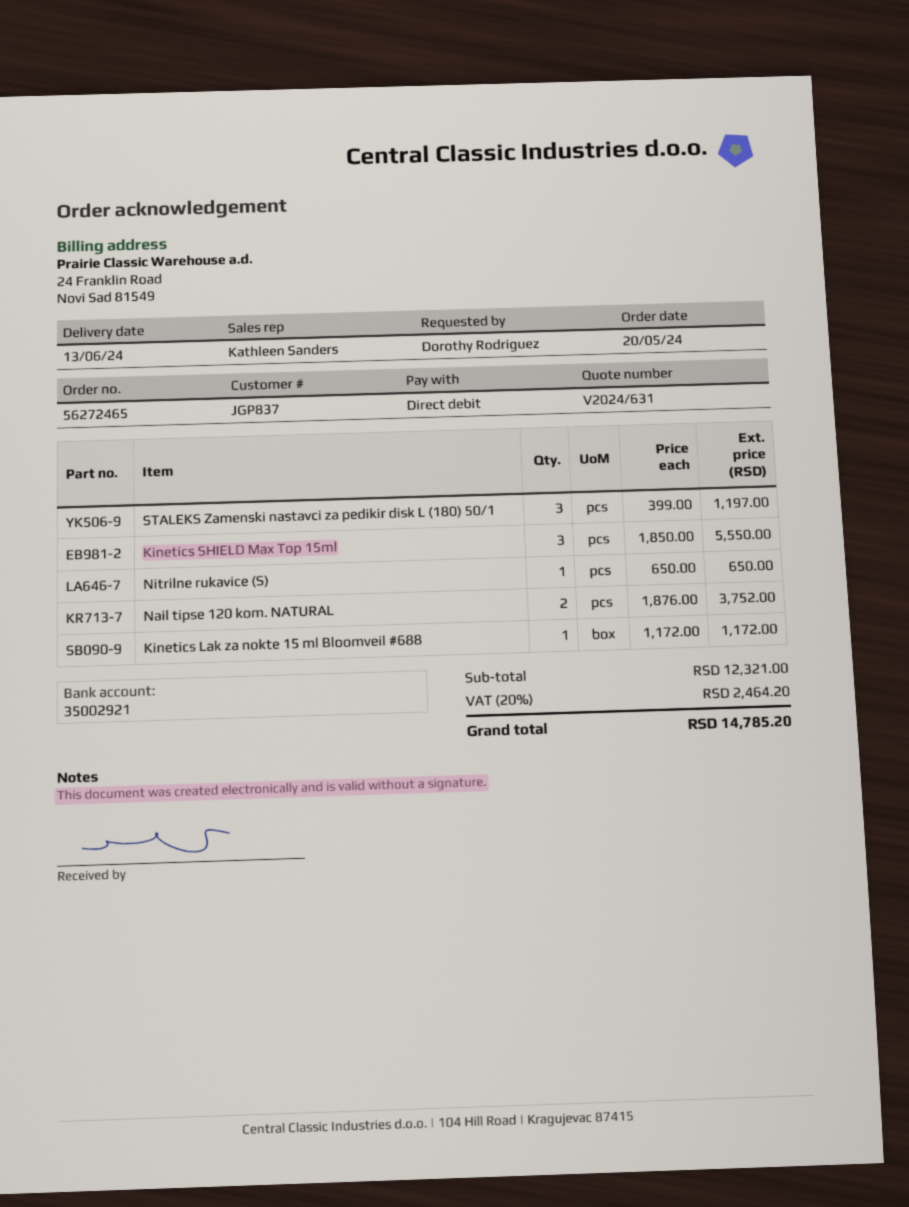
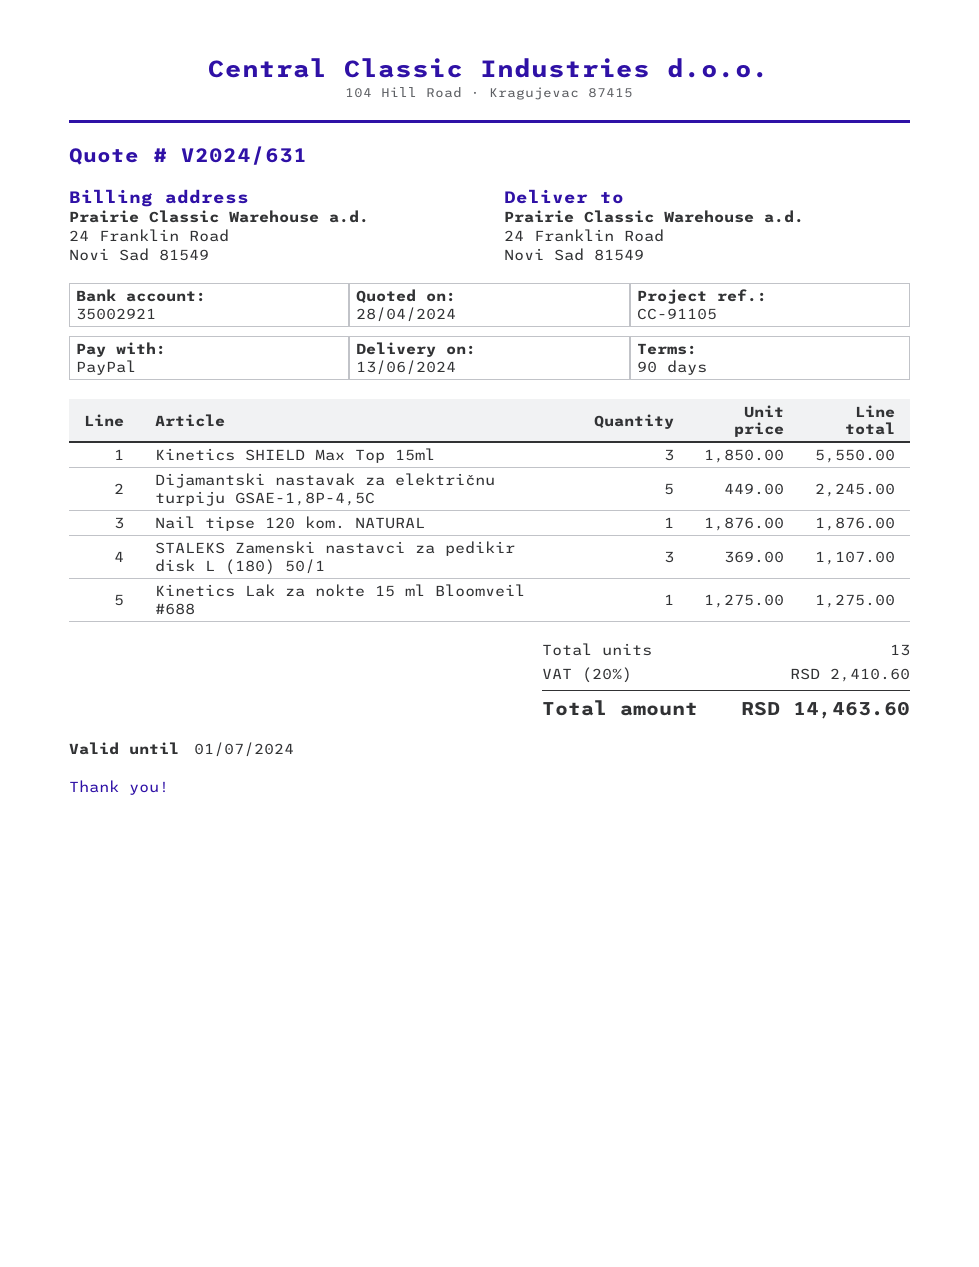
payment method: direct debit -> PayPal
STALEKS Zamenski nastavci za pedikir disk L (180) 50/1: 3 x 399.00 = 1197.00 -> 3 x 369.00 = 1107.00
Nitrilne rukavice (S): 1 x 650.00 = 650.00 -> none
Nail tipse 120 kom. NATURAL: 2 x 1876.00 = 3752.00 -> 1 x 1876.00 = 1876.00
Kinetics Lak za nokte 15 ml Bloomveil #688: 1 x 1172.00 = 1172.00 -> 1 x 1275.00 = 1275.00
Dijamantski nastavak za električnu turpiju GSAE-1,8P-4,5C: none -> 5 x 449.00 = 2245.00
tax: 20% = 2464.20 -> 20% = 2410.60
total: 14785.20 -> 14463.60

